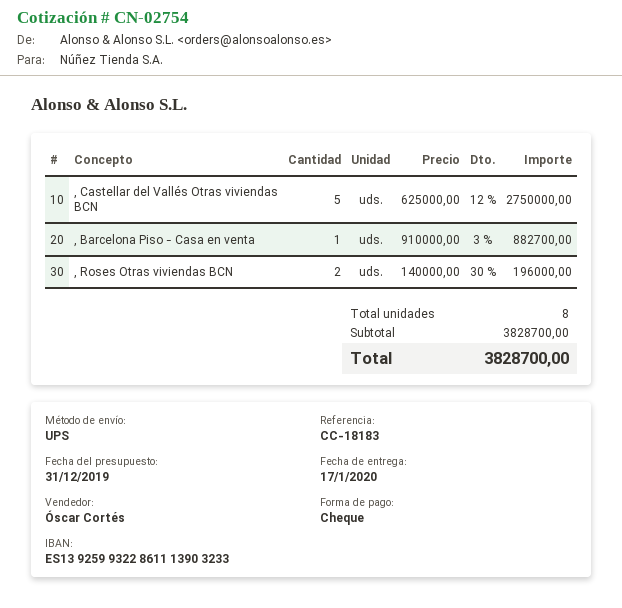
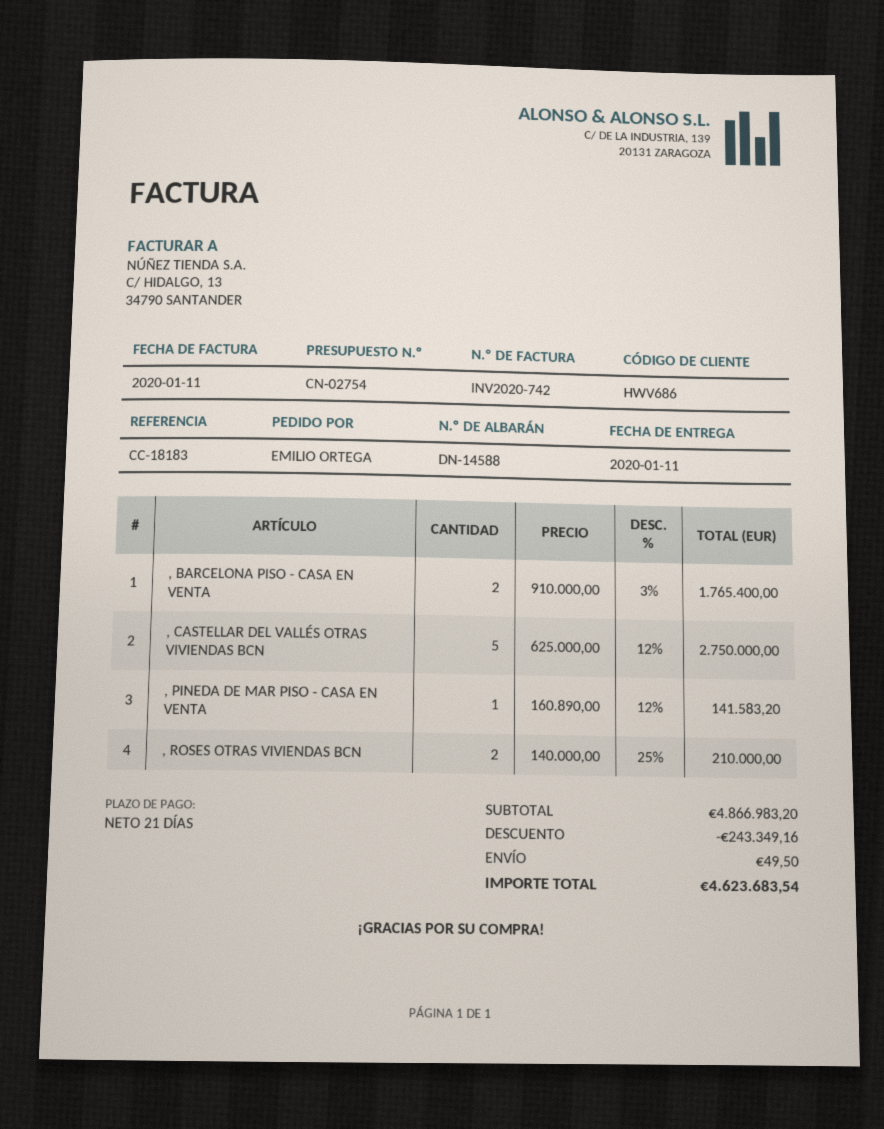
delivery date: 2020-01-17 -> 2020-01-11
, Barcelona Piso - Casa en venta: 1 x 910000.00 - 3% = 882700.00 -> 2 x 910000.00 - 3% = 1765400.00
, Roses Otras viviendas BCN: 2 x 140000.00 - 30% = 196000.00 -> 2 x 140000.00 - 25% = 210000.00
, PINEDA DE MAR PISO - CASA EN VENTA: none -> 1 x 160890.00 - 12% = 141583.20
subtotal: 3828700.00 -> 4866983.20
discount: none -> 243349.16
shipping: none -> 49.50
total: 3828700.00 -> 4623683.54

